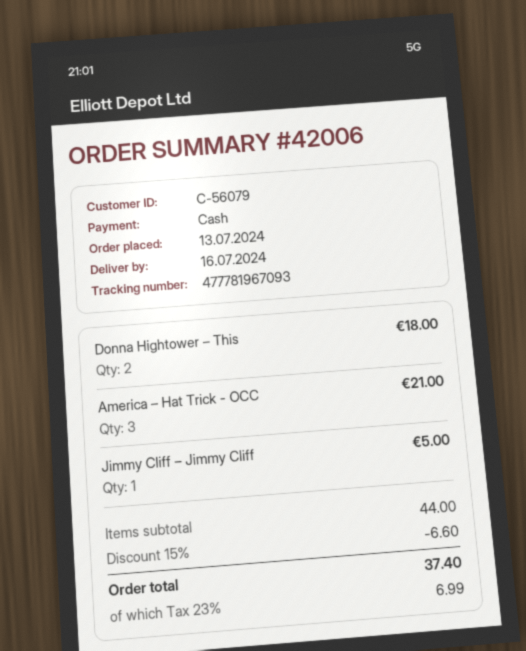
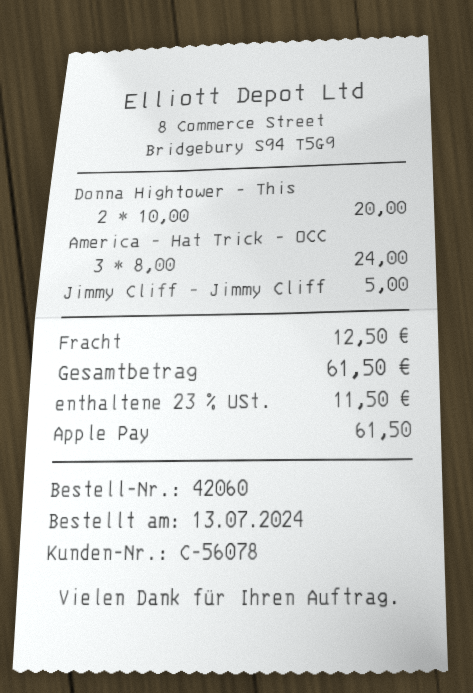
order number: 42006 -> 42060
customer number: C-56079 -> C-56078
payment method: cash -> Apple Pay
Donna Hightower – This: 2 for 18.00 -> 2 for 20.00
America – Hat Trick - OCC: 3 for 21.00 -> 3 for 24.00
discount: 15% = 6.60 -> none
shipping: none -> 12.50
tax: 23% = 6.99 -> 23% = 11.50
total: 37.40 -> 61.50

